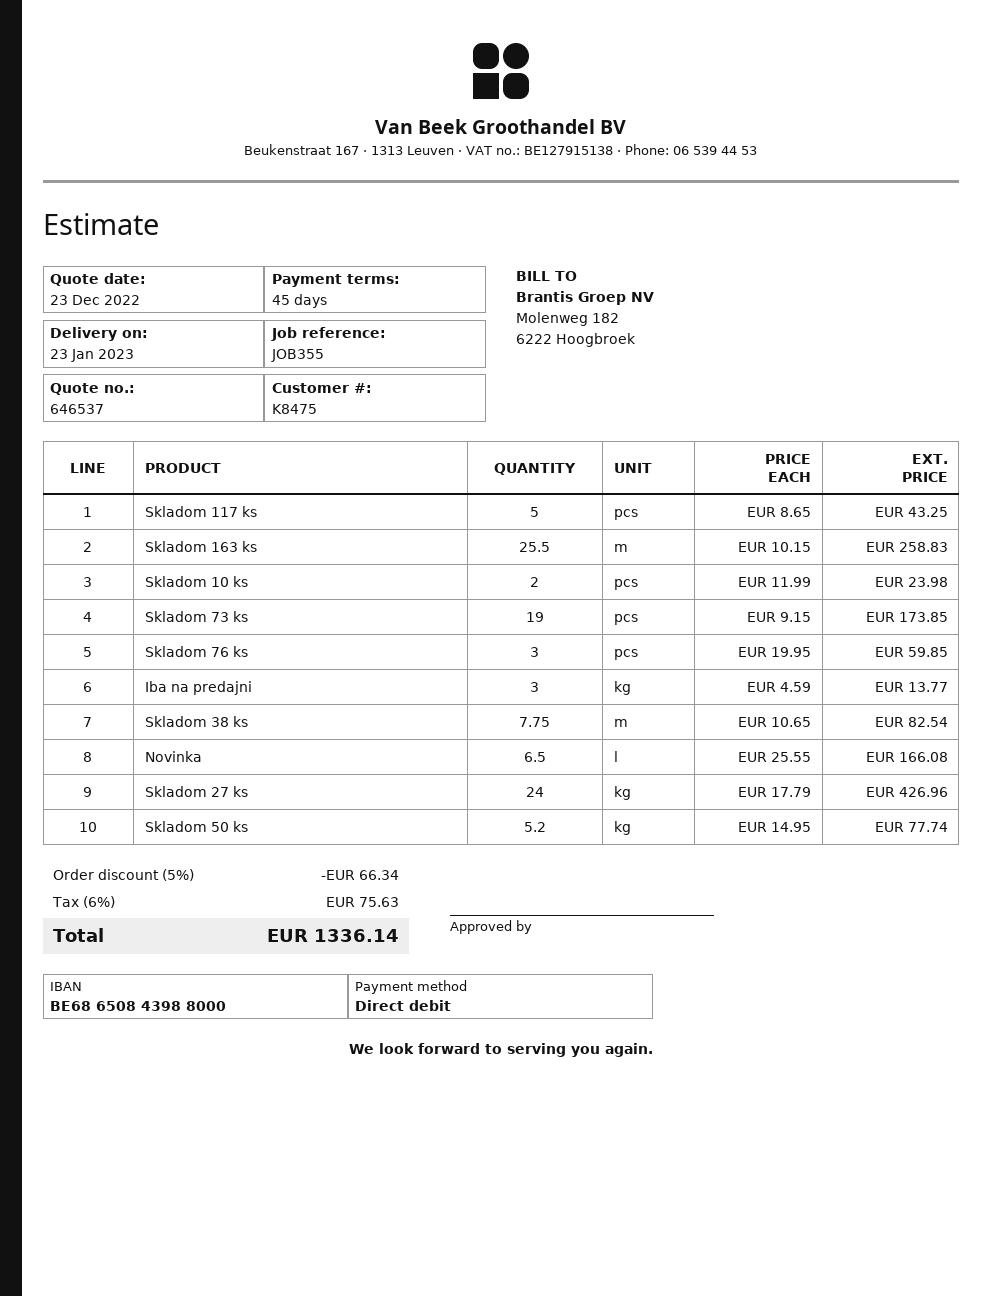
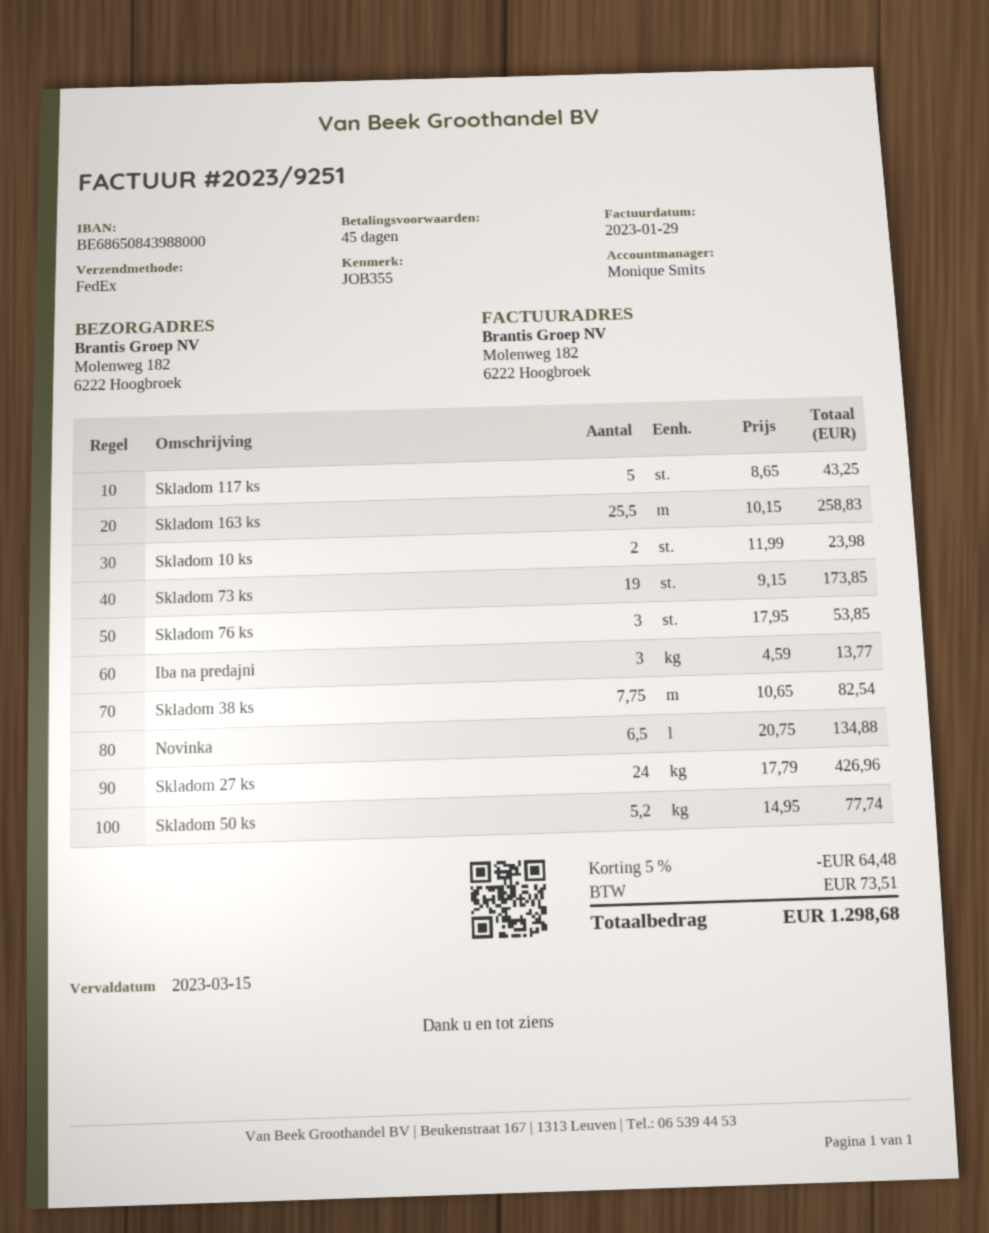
Skladom 76 ks: 3 x 19.95 = 59.85 -> 3 x 17.95 = 53.85
Novinka: 6.5 x 25.55 = 166.08 -> 6.5 x 20.75 = 134.88
discount: 5% = 66.34 -> 5% = 64.48
tax: 75.63 -> 73.51
total: 1336.14 -> 1298.68

